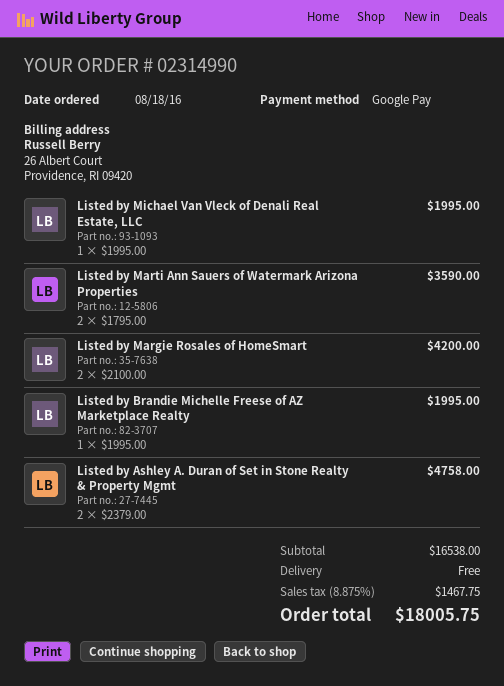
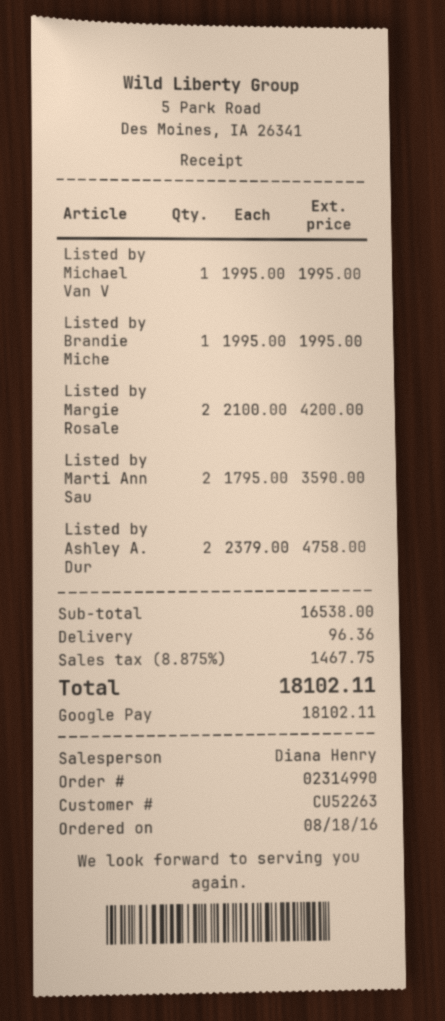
shipping: 0.00 -> 96.36
total: 18005.75 -> 18102.11

